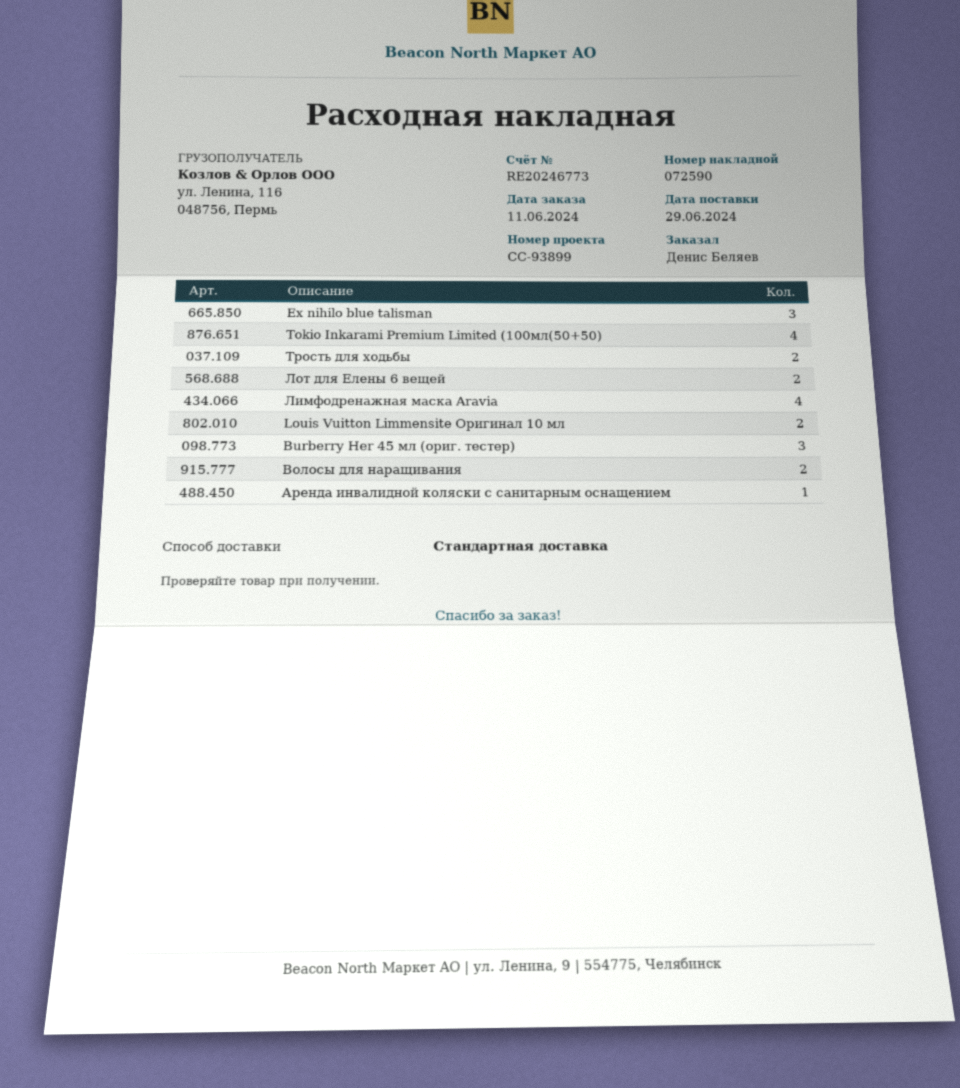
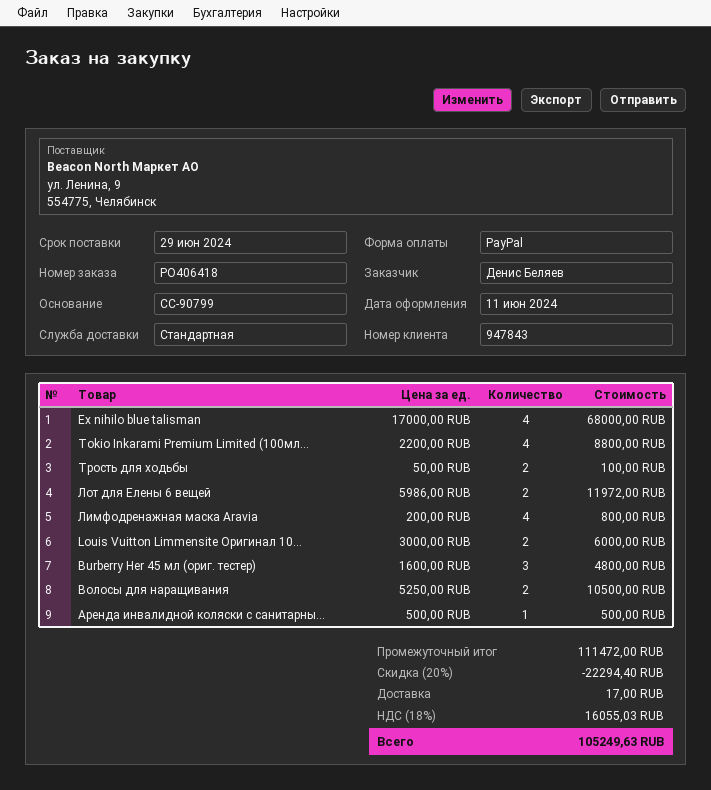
reference: CC-93899 -> CC-90799
Ex nihilo blue talisman: 3 -> 4

